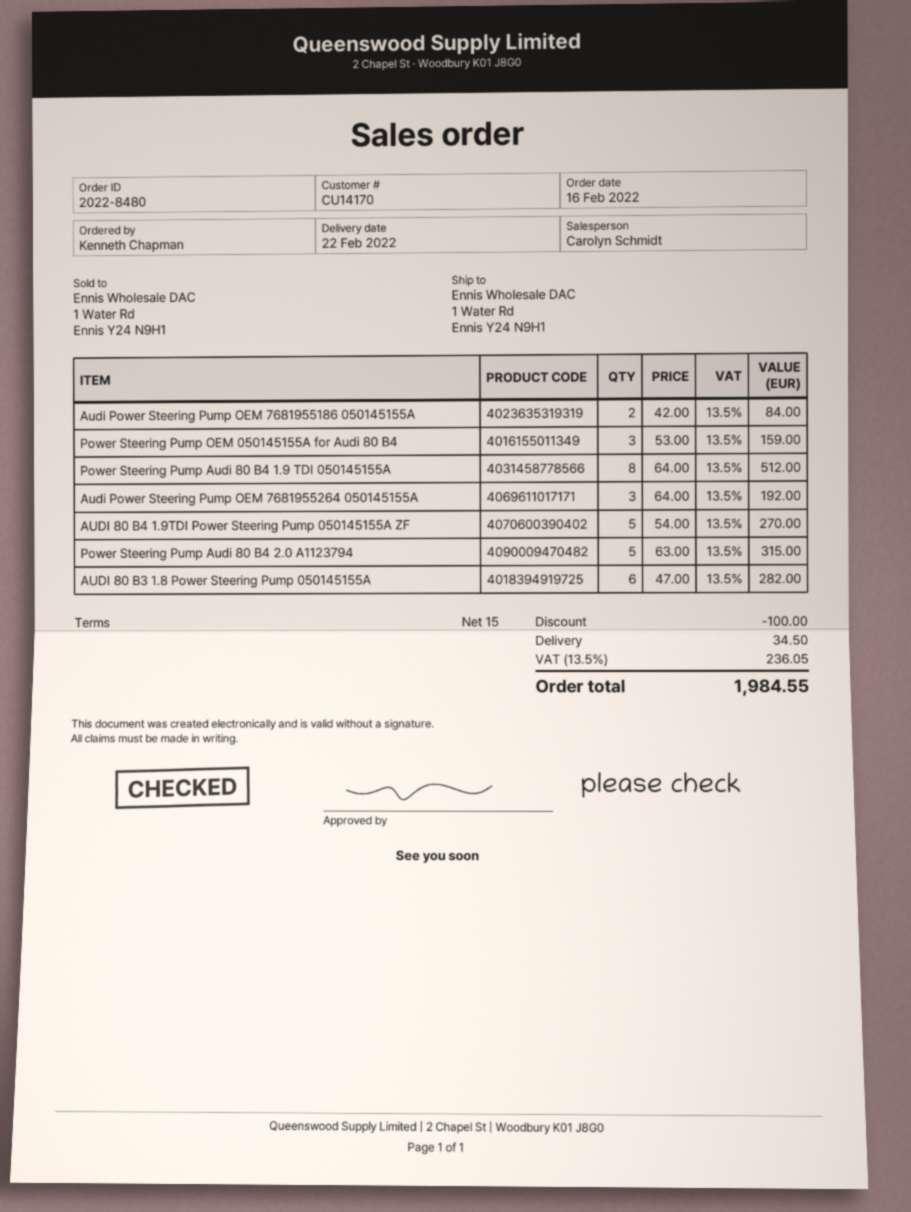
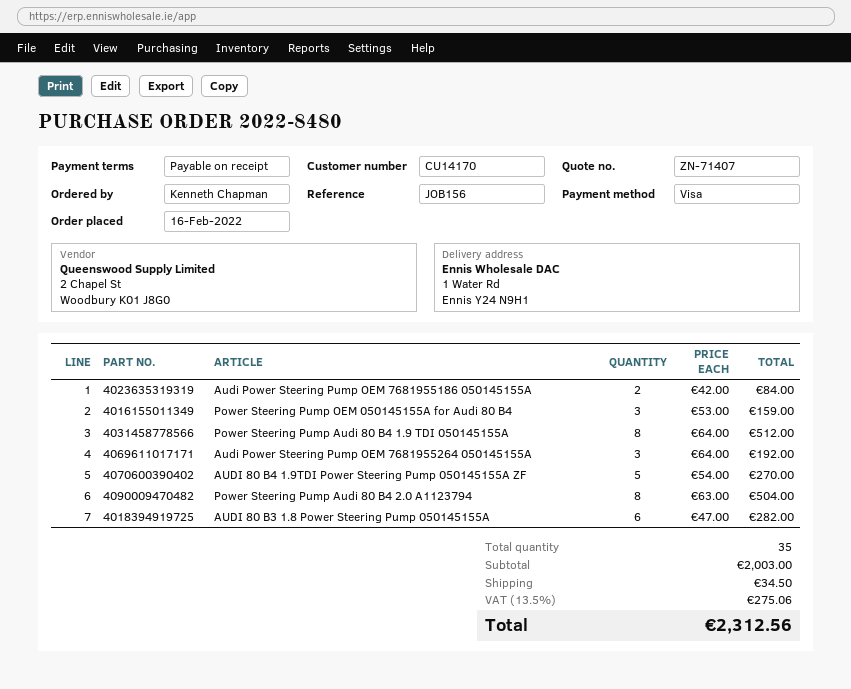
payment terms: 15 days -> on receipt
Power Steering Pump Audi 80 B4 2.0 A1123794: 5 x 63.00 = 315.00 -> 8 x 63.00 = 504.00
discount: 100.00 -> none
tax: 13.5% = 236.05 -> 13.5% = 275.06
total: 1984.55 -> 2312.56

